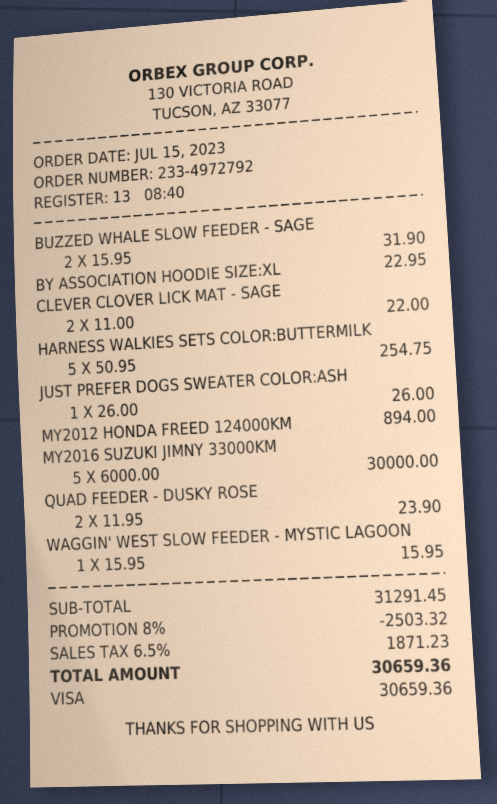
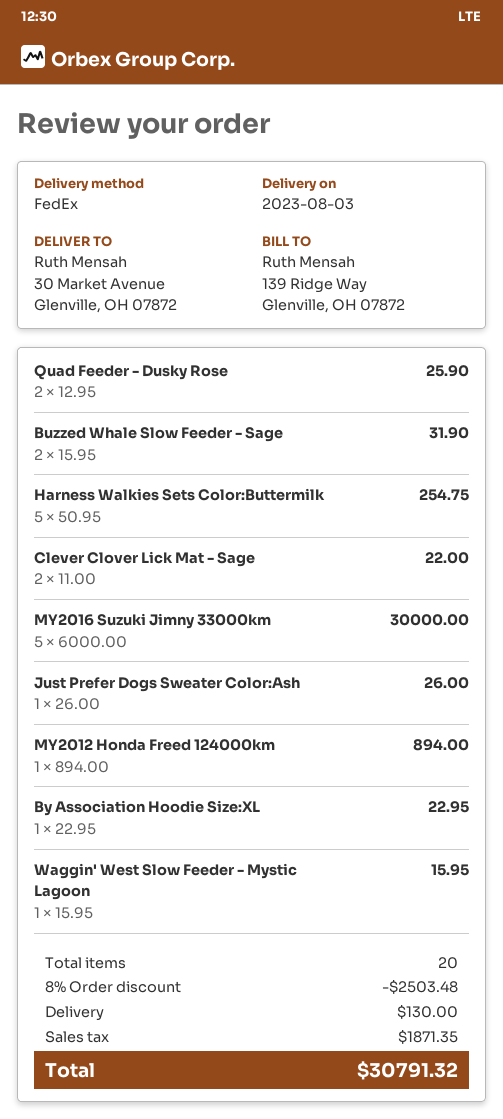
QUAD FEEDER - DUSKY ROSE: 2 x 11.95 = 23.90 -> 2 x 12.95 = 25.90
discount: 8% = 2503.32 -> 8% = 2503.48
shipping: none -> 130.00
tax: 1871.23 -> 1871.35
total: 30659.36 -> 30791.32

